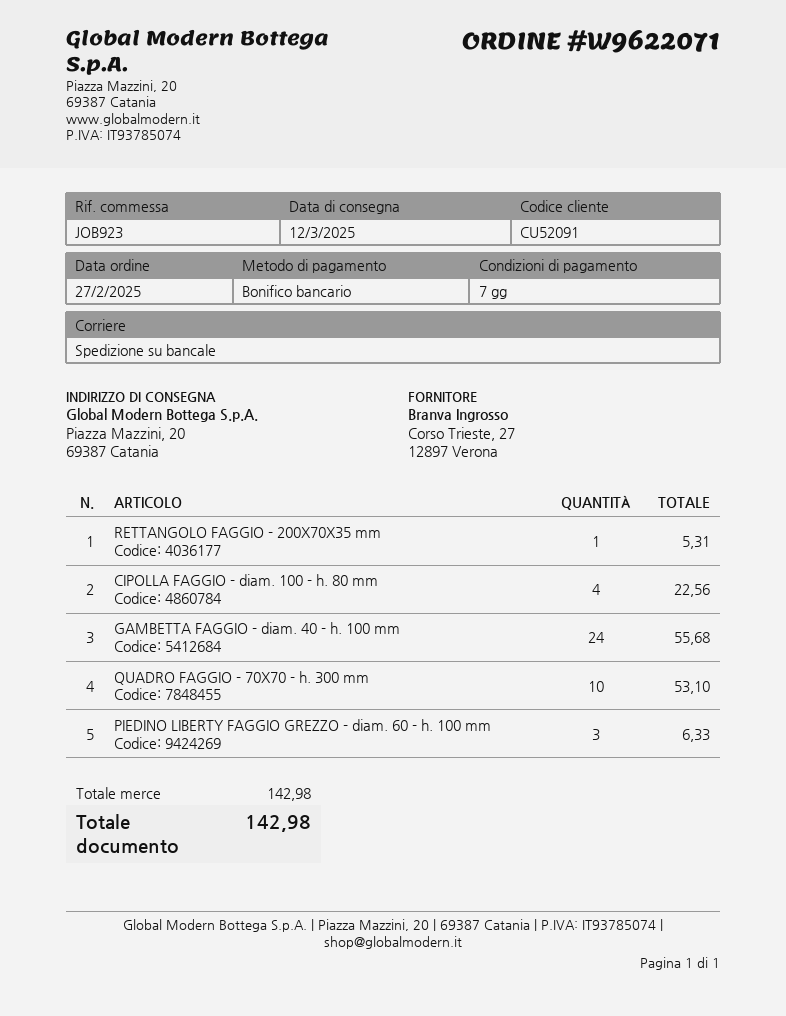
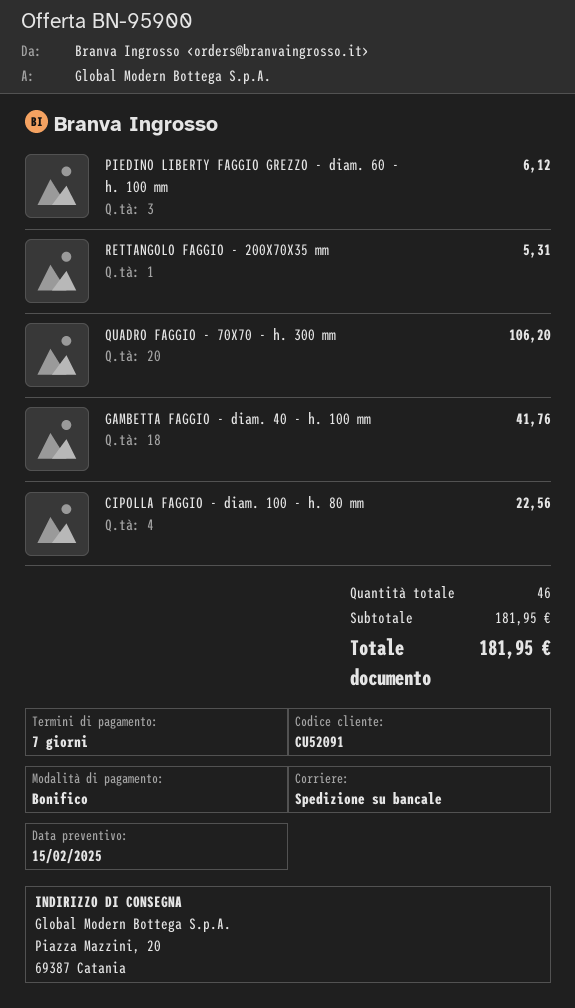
GAMBETTA FAGGIO - diam. 40 - h. 100 mm: 24 for 55.68 -> 18 for 41.76
QUADRO FAGGIO - 70X70 - h. 300 mm: 10 for 53.10 -> 20 for 106.20
PIEDINO LIBERTY FAGGIO GREZZO - diam. 60 - h. 100 mm: 3 for 6.33 -> 3 for 6.12
subtotal: 142.98 -> 181.95
total: 142.98 -> 181.95

